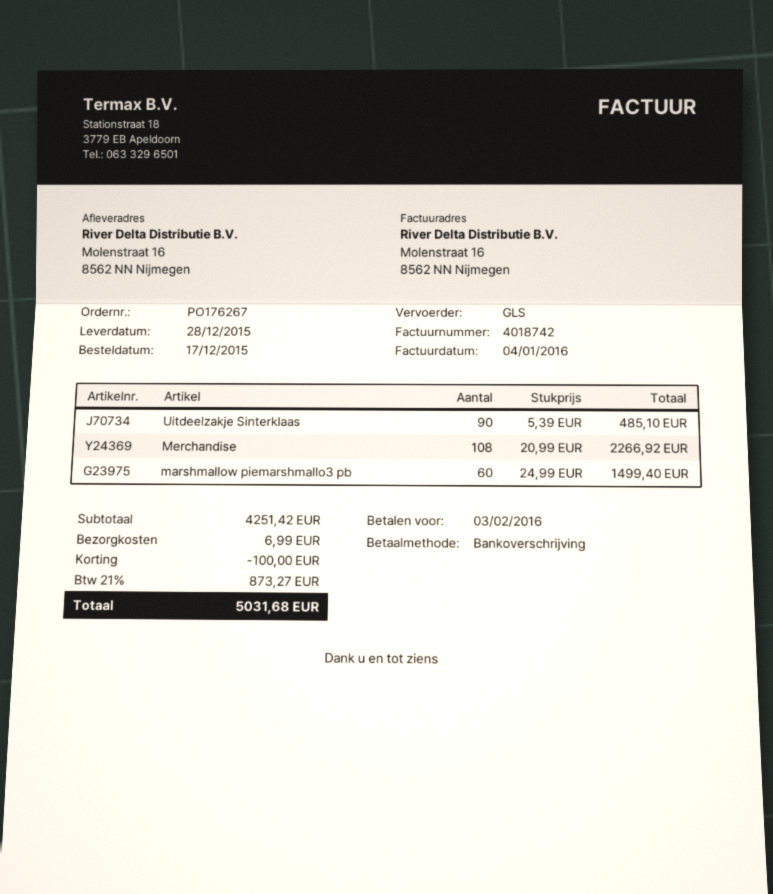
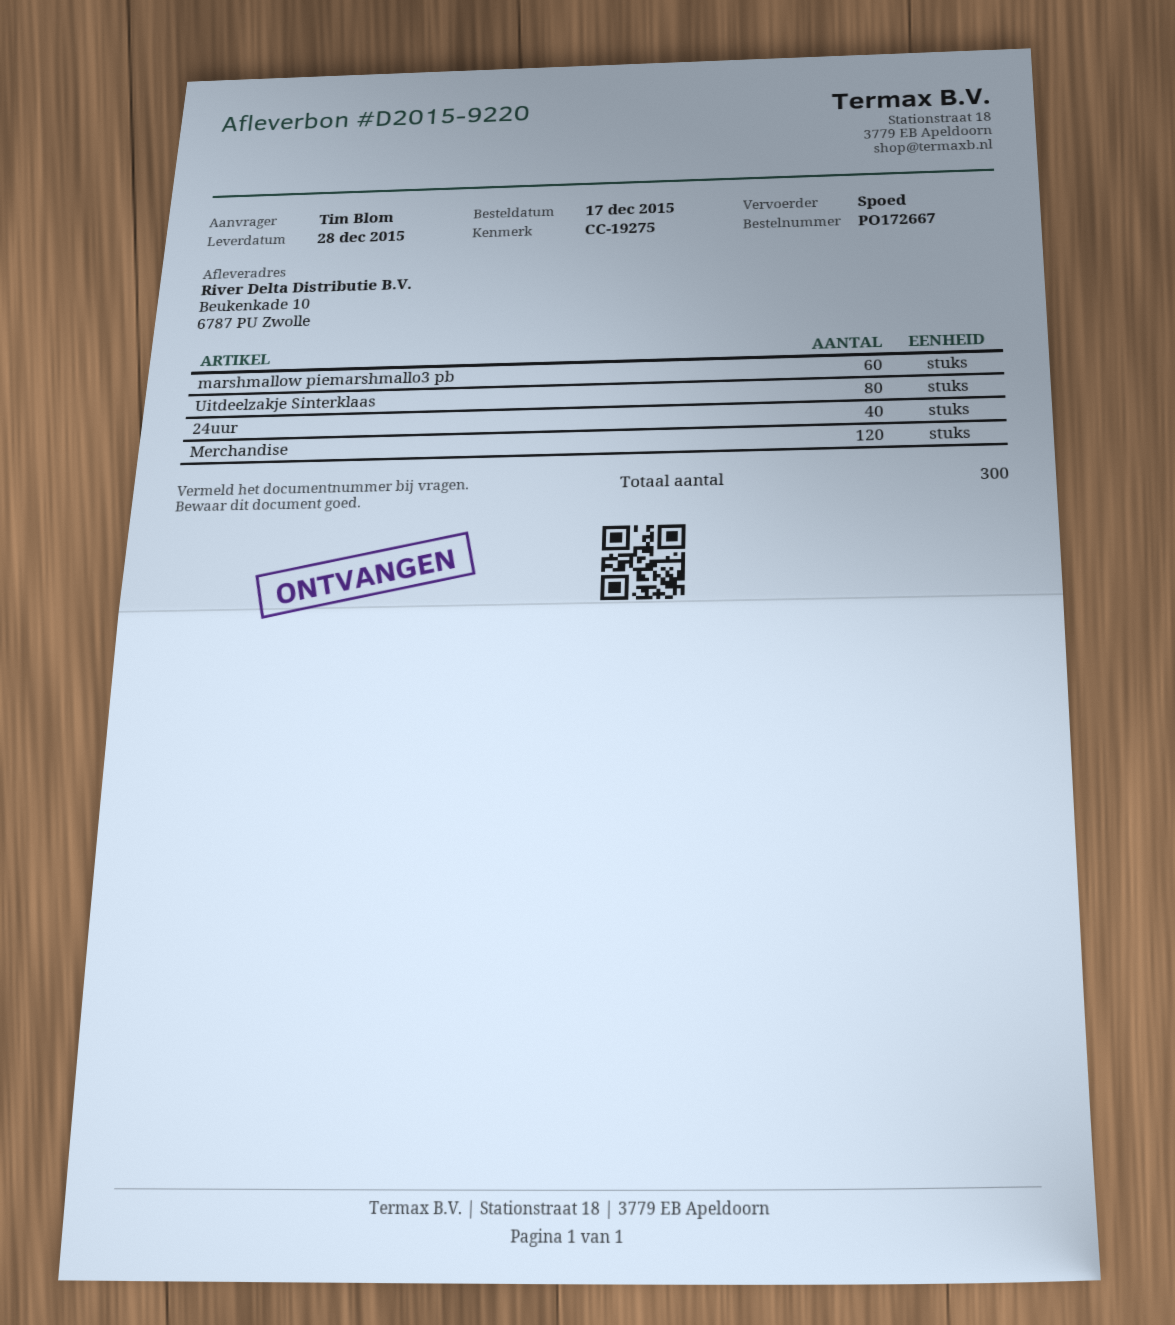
order number: PO176267 -> PO172667
shipping method: GLS -> express
ship to: Molenstraat 16, 8562 NN Nijmegen -> Beukenkade 10, 6787 PU Zwolle
Uitdeelzakje Sinterklaas: 90 -> 80
Merchandise: 108 -> 120
24uur: none -> 40

